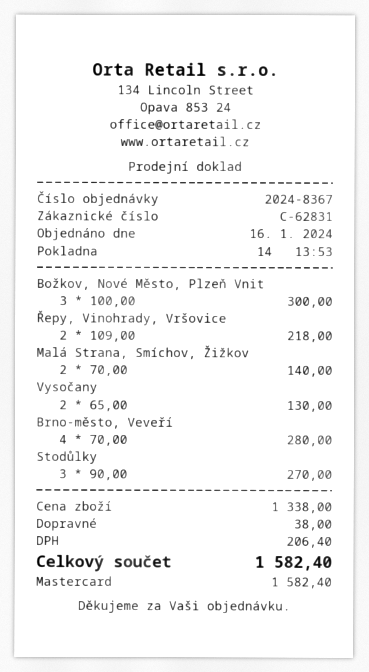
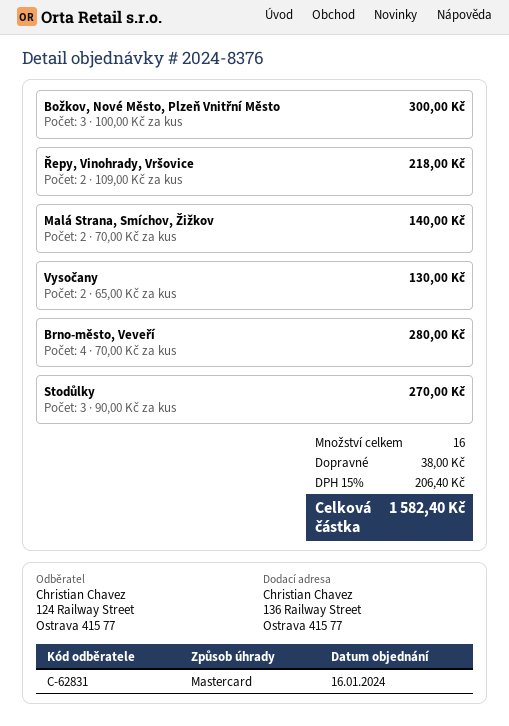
order number: 2024-8367 -> 2024-8376

